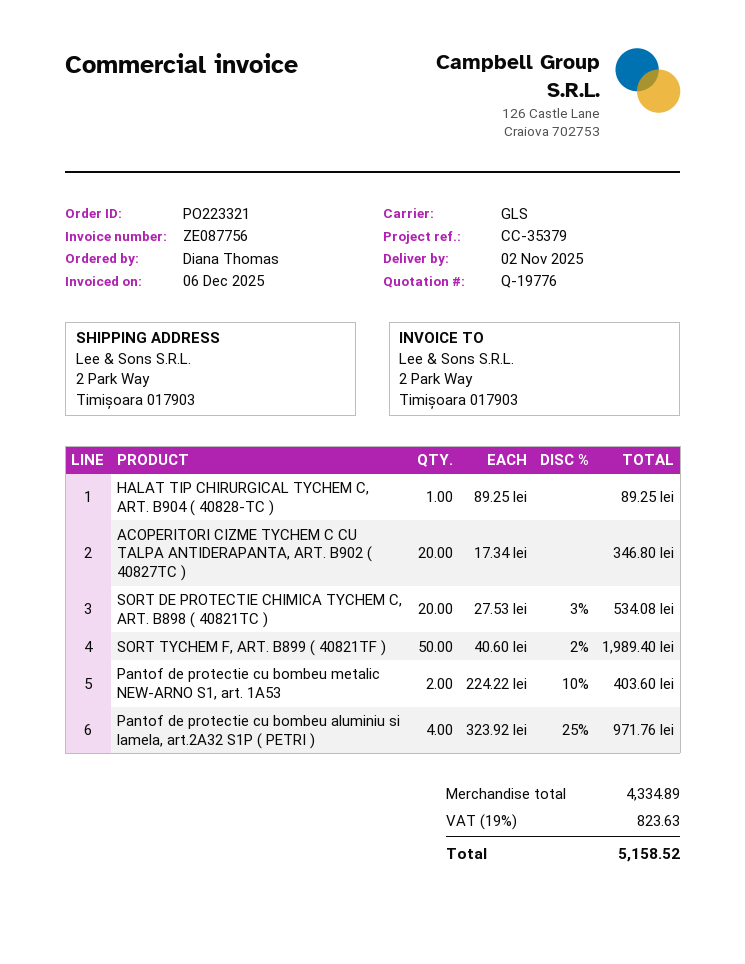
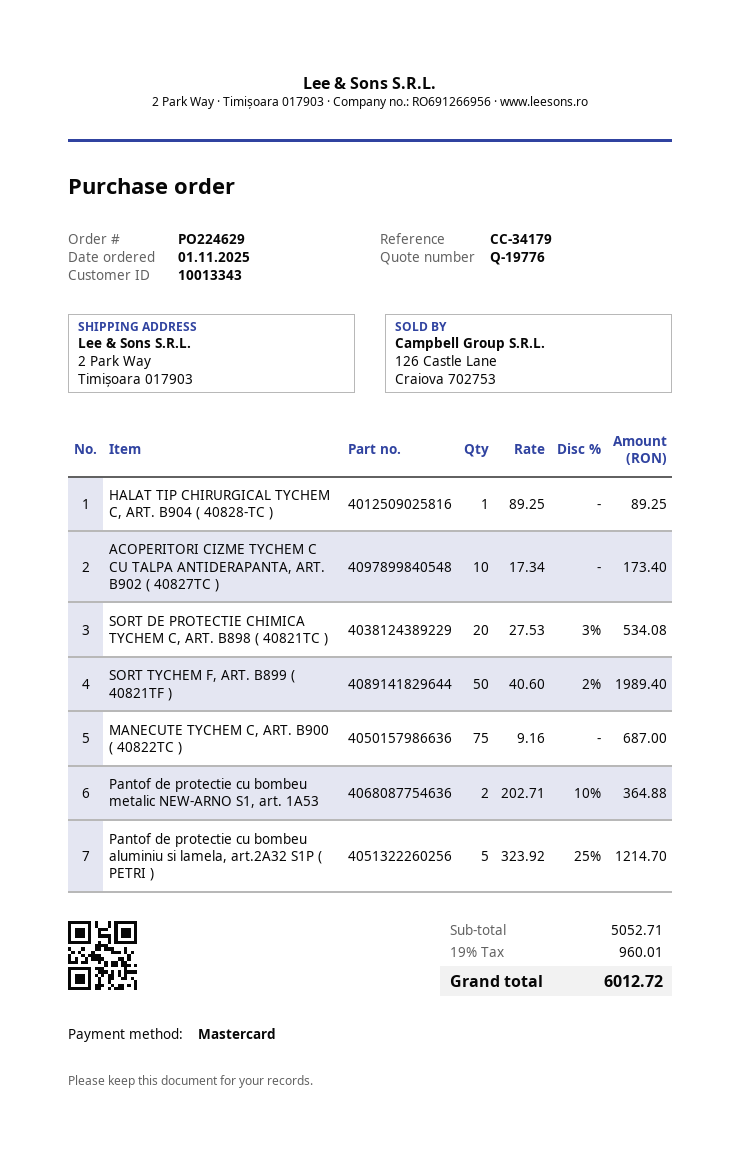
order number: PO223321 -> PO224629
reference: CC-35379 -> CC-34179
ACOPERITORI CIZME TYCHEM C CU TALPA ANTIDERAPANTA, ART. B902 ( 40827TC ): 20 x 17.34 = 346.80 -> 10 x 17.34 = 173.40
Pantof de protectie cu bombeu metalic NEW-ARNO S1, art. 1A53: 2 x 224.22 - 10% = 403.60 -> 2 x 202.71 - 10% = 364.88
Pantof de protectie cu bombeu aluminiu si lamela, art.2A32 S1P ( PETRI ): 4 x 323.92 - 25% = 971.76 -> 5 x 323.92 - 25% = 1214.70
MANECUTE TYCHEM C, ART. B900 ( 40822TC ): none -> 75 x 9.16 = 687.00
subtotal: 4334.89 -> 5052.71
tax: 19% = 823.63 -> 19% = 960.01
total: 5158.52 -> 6012.72

